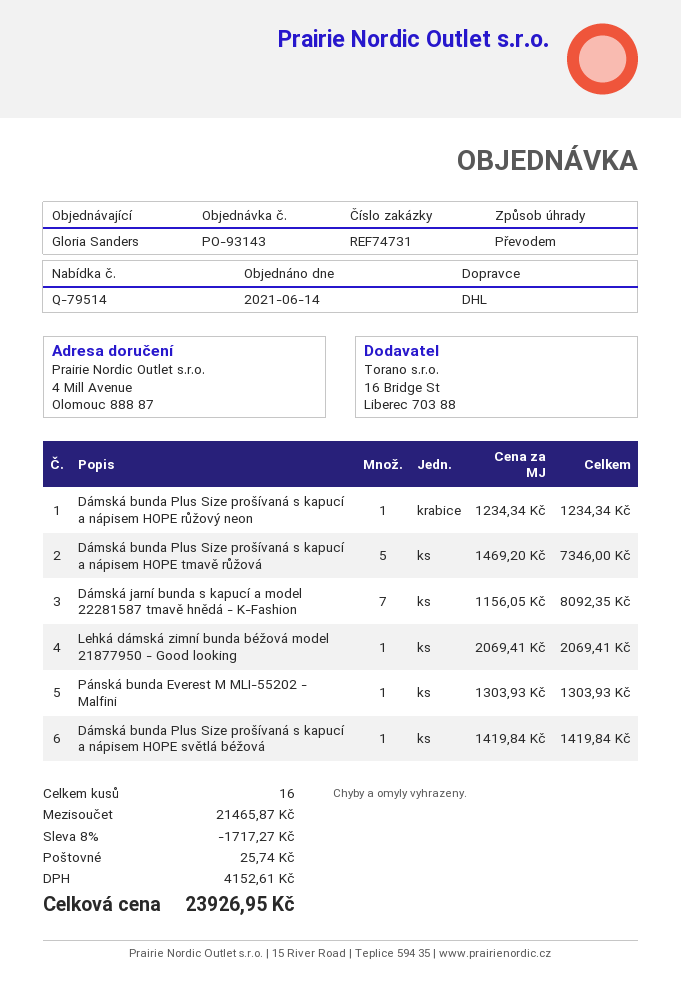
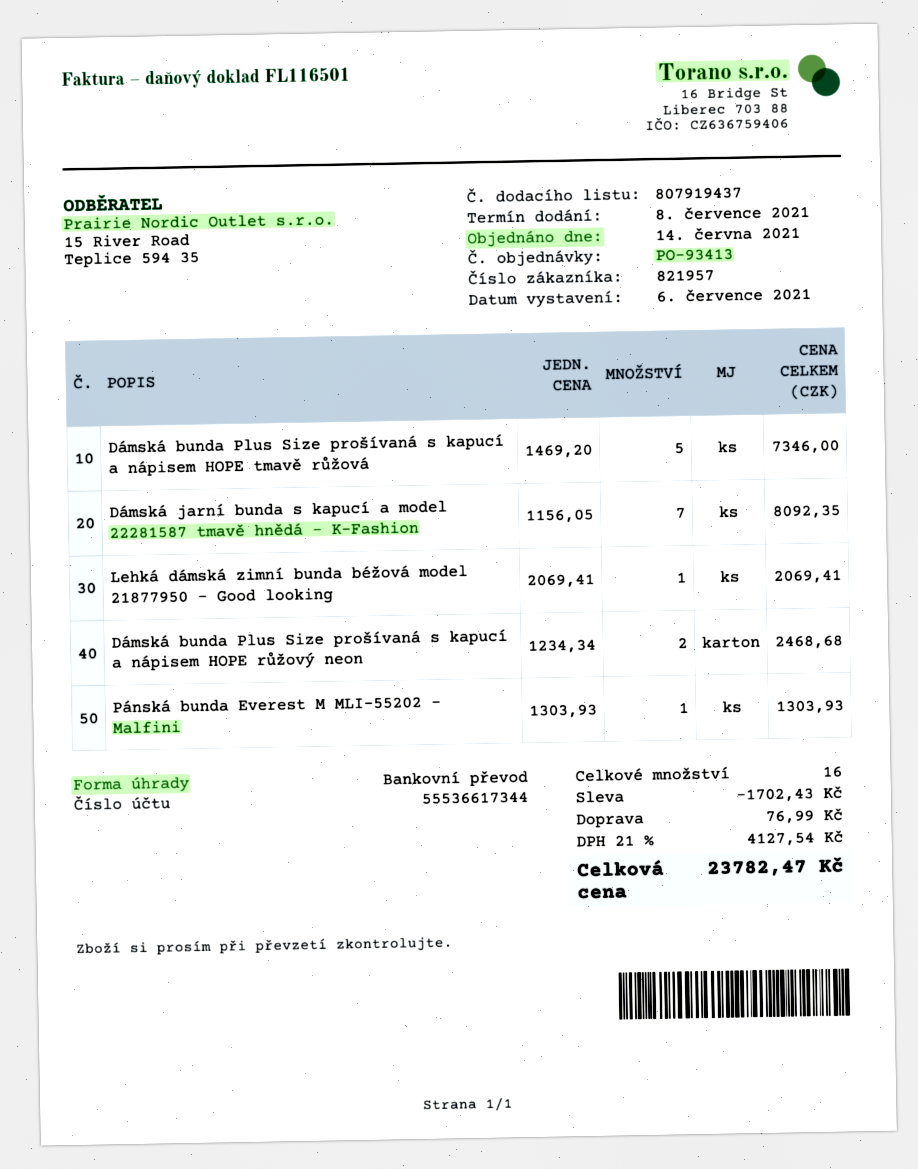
order number: PO-93143 -> PO-93413
Dámská bunda Plus Size prošívaná s kapucí a nápisem HOPE růžový neon: 1 x 1234.34 = 1234.34 -> 2 x 1234.34 = 2468.68
Dámská bunda Plus Size prošívaná s kapucí a nápisem HOPE světlá béžová: 1 x 1419.84 = 1419.84 -> none
discount: 1717.27 -> 1702.43
shipping: 25.74 -> 76.99
tax: 4152.61 -> 4127.54
total: 23926.95 -> 23782.47

